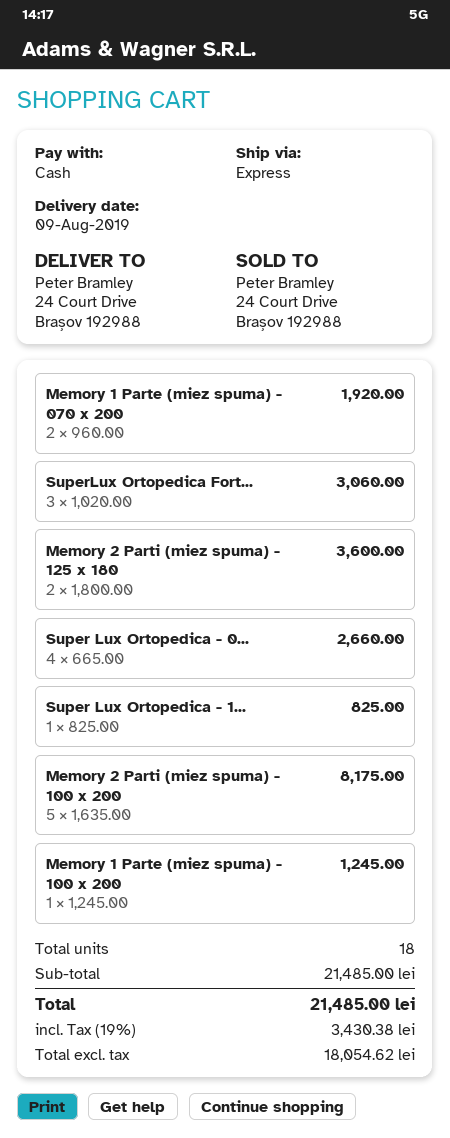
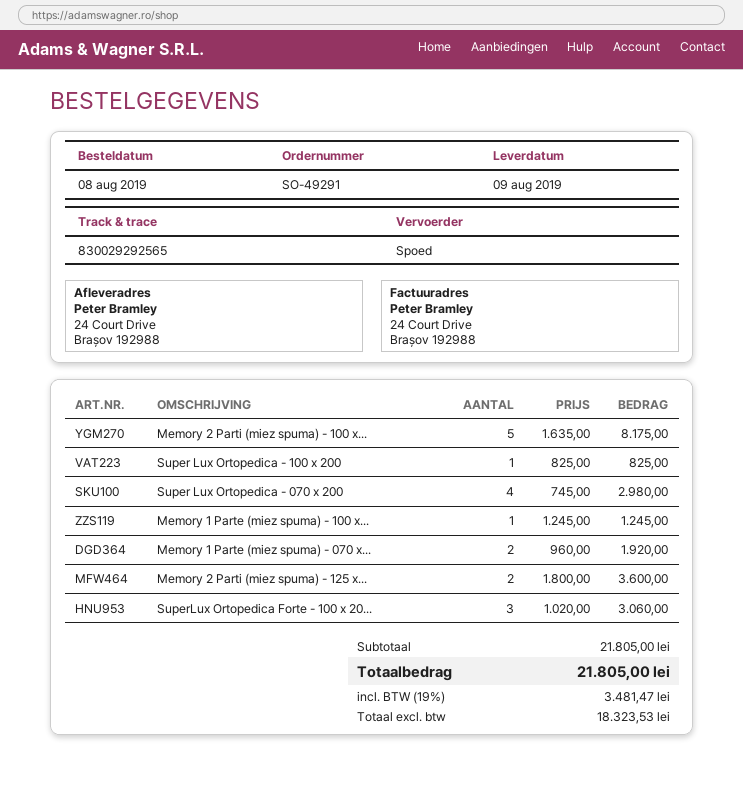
Super Lux Ortopedica - 0...: 4 x 665.00 = 2660.00 -> 4 x 745.00 = 2980.00
subtotal: 21485.00 -> 21805.00
net: 18054.62 -> 18323.53
tax: 19% = 3430.38 -> 19% = 3481.47
total: 21485.00 -> 21805.00

